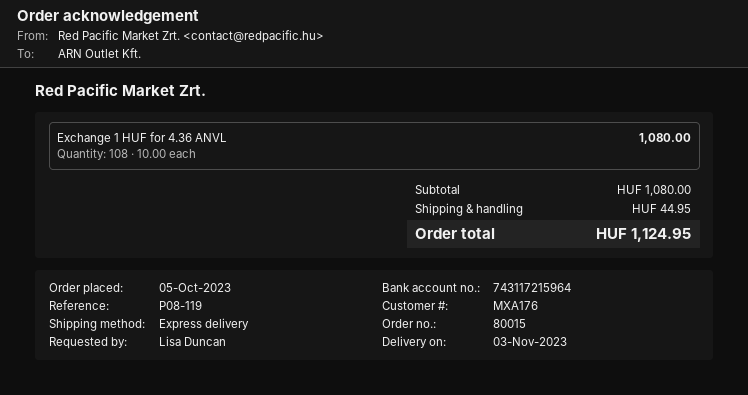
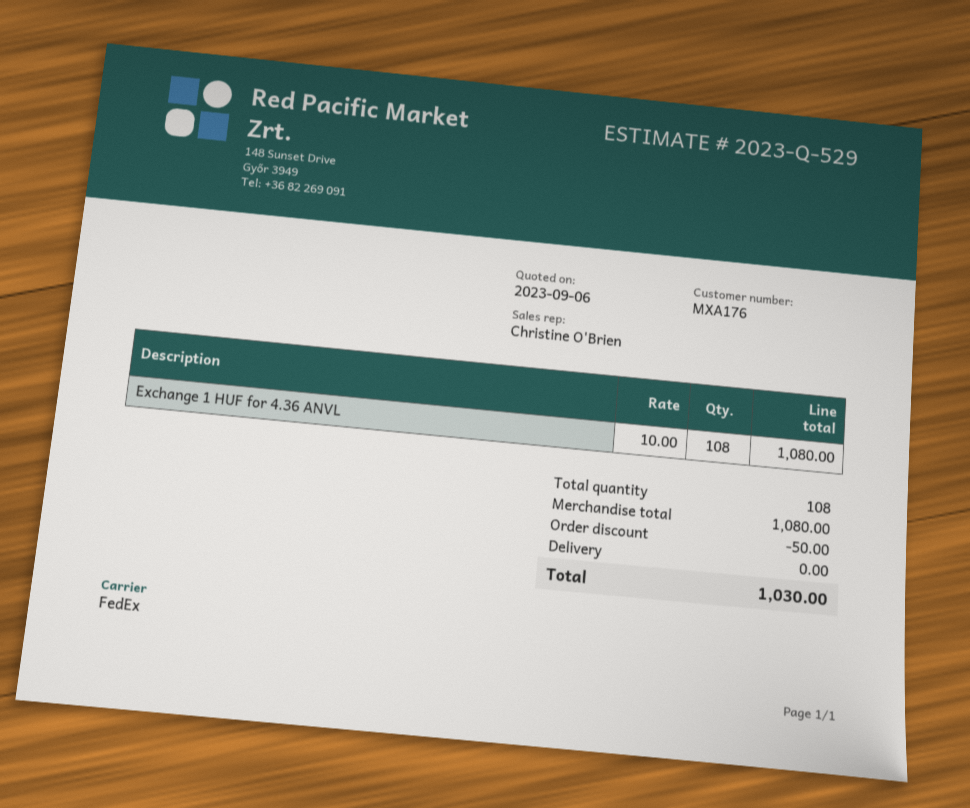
shipping method: express -> FedEx
discount: none -> 50.00
shipping: 44.95 -> 0.00
total: 1124.95 -> 1030.00

